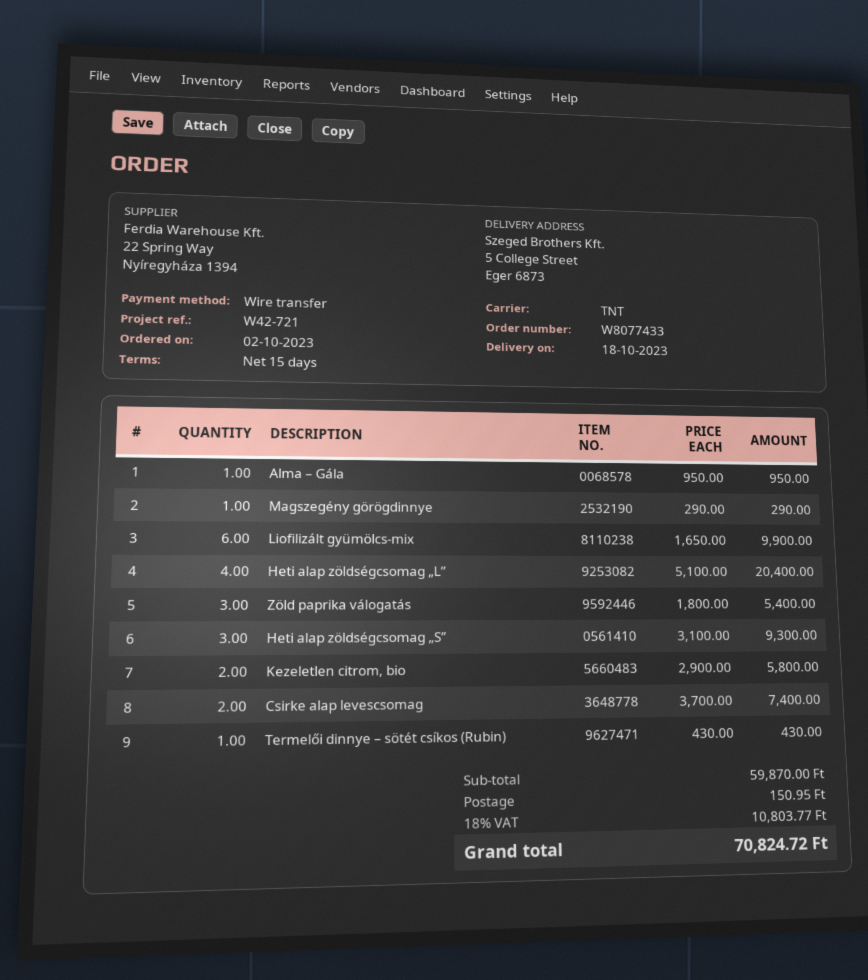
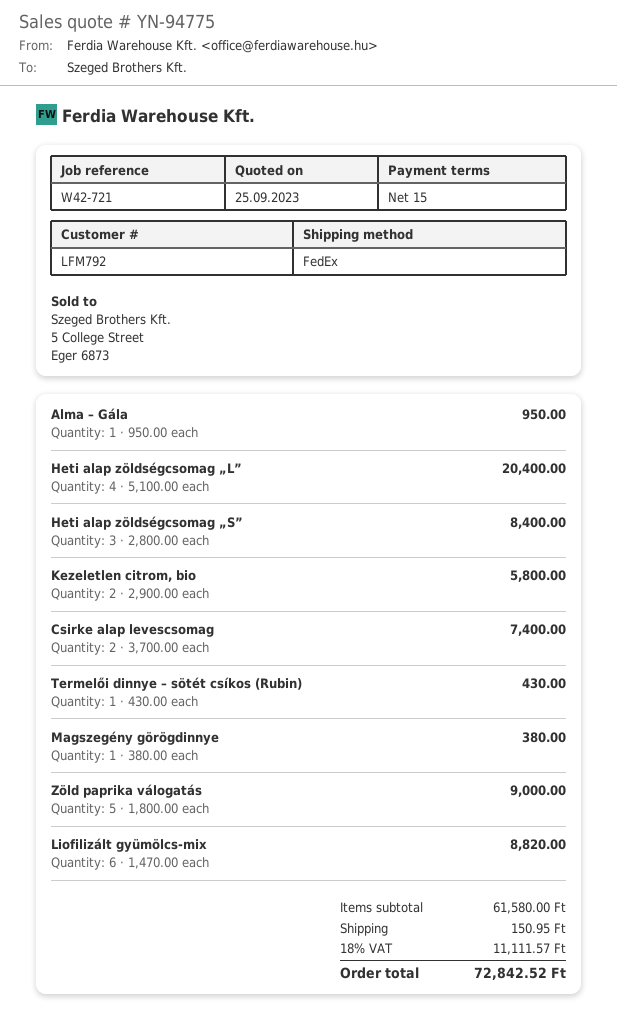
shipping method: TNT -> FedEx
Magszegény görögdinnye: 1 x 290.00 = 290.00 -> 1 x 380.00 = 380.00
Liofilizált gyümölcs-mix: 6 x 1650.00 = 9900.00 -> 6 x 1470.00 = 8820.00
Zöld paprika válogatás: 3 x 1800.00 = 5400.00 -> 5 x 1800.00 = 9000.00
Heti alap zöldségcsomag „S”: 3 x 3100.00 = 9300.00 -> 3 x 2800.00 = 8400.00
subtotal: 59870.00 -> 61580.00
tax: 18% = 10803.77 -> 18% = 11111.57
total: 70824.72 -> 72842.52

